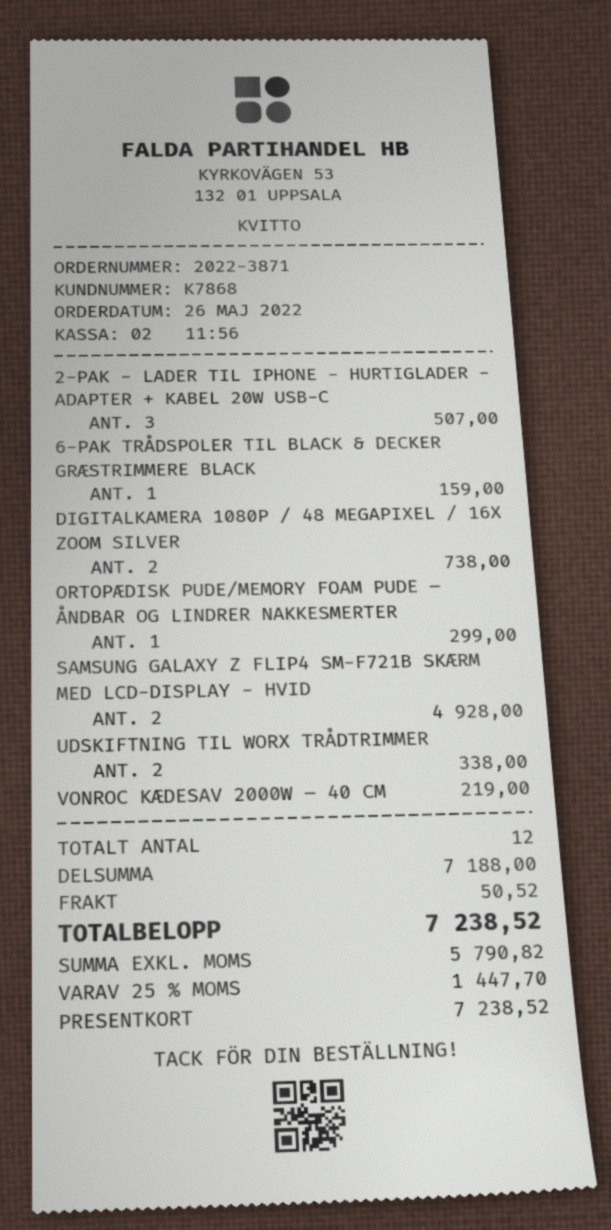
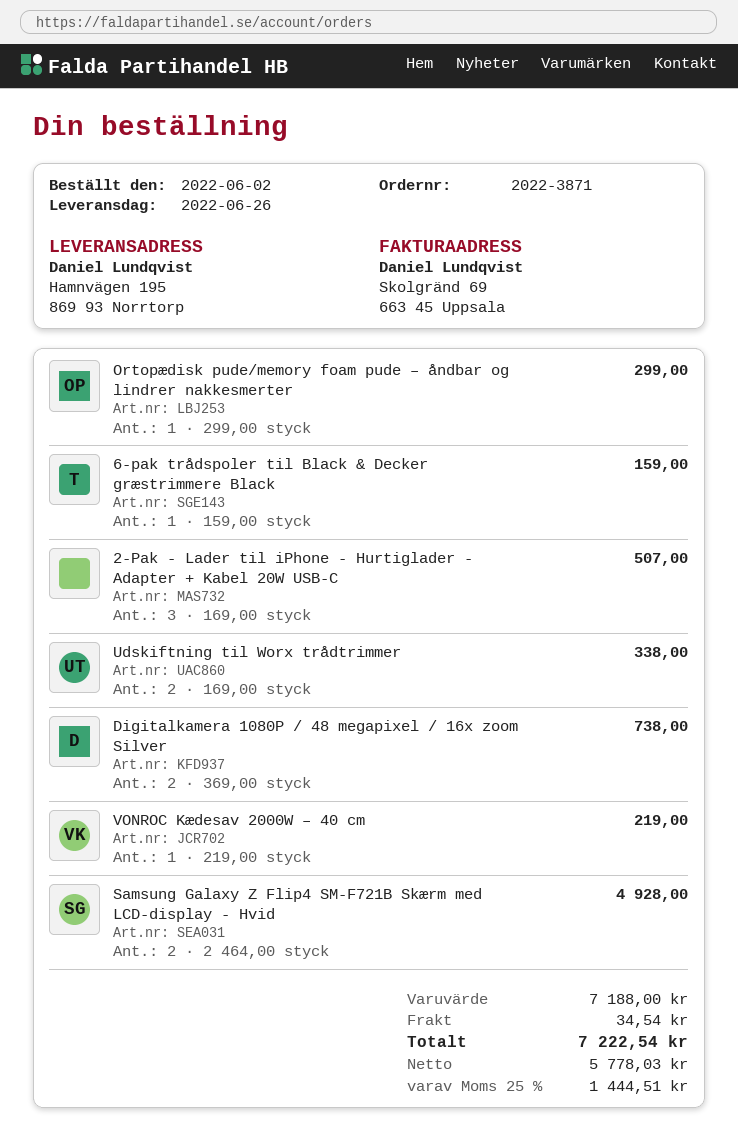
order date: 2022-05-26 -> 2022-06-02
shipping: 50.52 -> 34.54
net: 5790.82 -> 5778.03
tax: 25% = 1447.70 -> 25% = 1444.51
total: 7238.52 -> 7222.54

